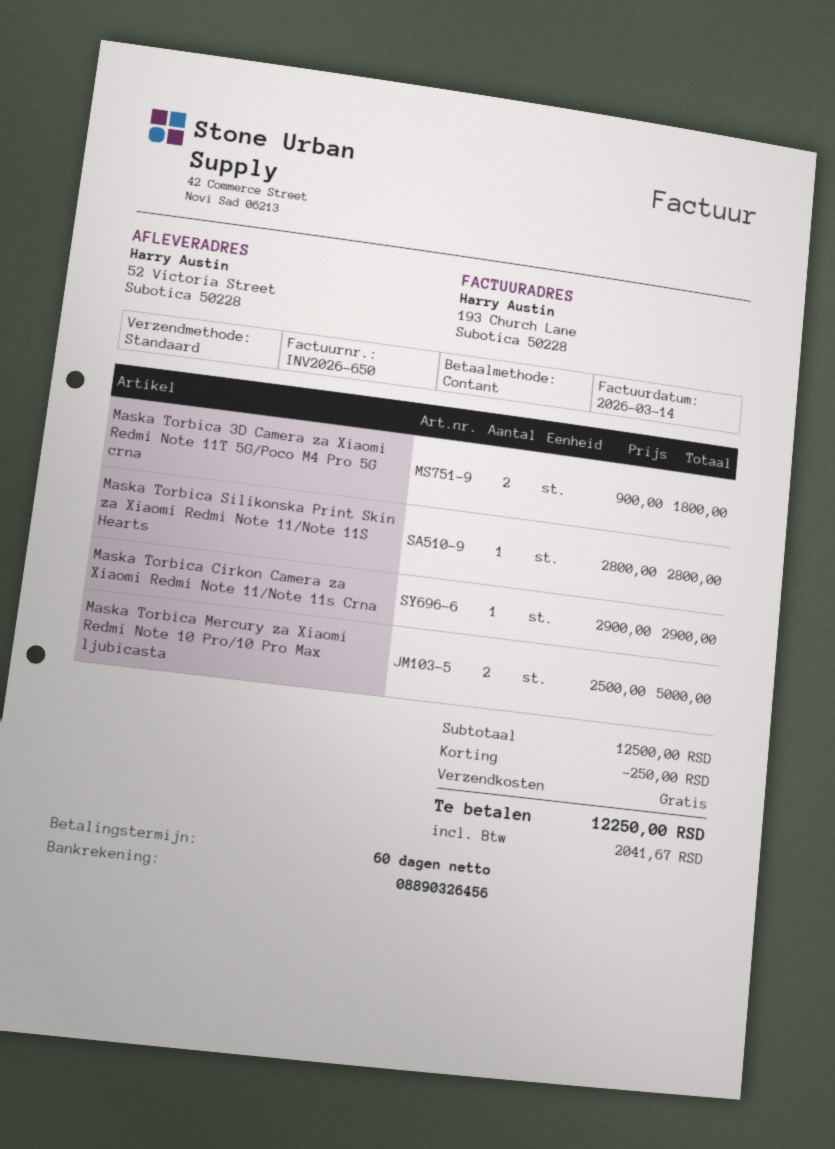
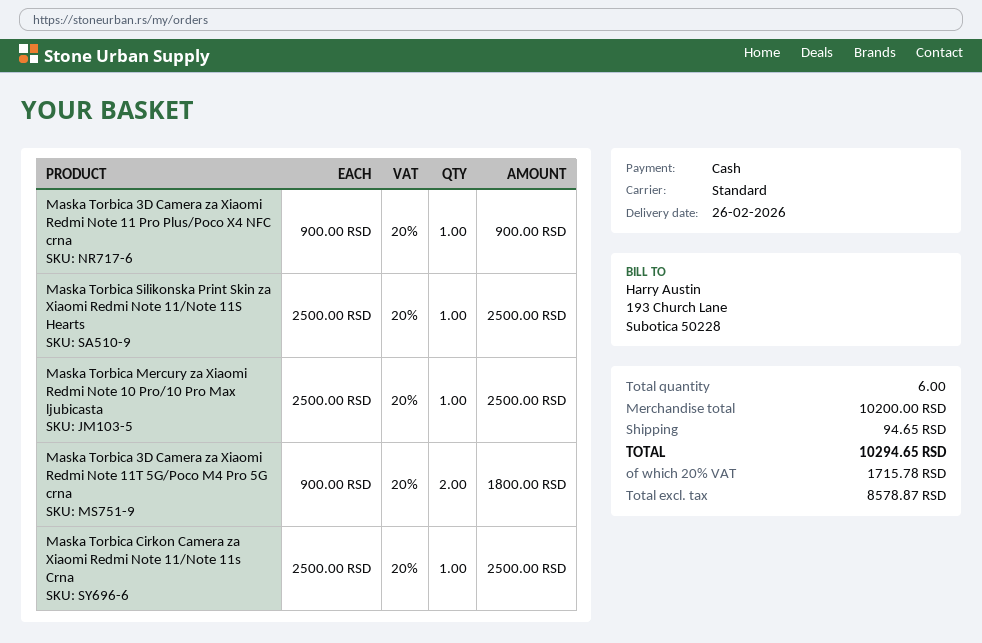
Maska Torbica Silikonska Print Skin za Xiaomi Redmi Note 11/Note 11S Hearts: 1 x 2800.00 = 2800.00 -> 1 x 2500.00 = 2500.00
Maska Torbica Cirkon Camera za Xiaomi Redmi Note 11/Note 11s Crna: 1 x 2900.00 = 2900.00 -> 1 x 2500.00 = 2500.00
Maska Torbica Mercury za Xiaomi Redmi Note 10 Pro/10 Pro Max ljubicasta: 2 x 2500.00 = 5000.00 -> 1 x 2500.00 = 2500.00
Maska Torbica 3D Camera za Xiaomi Redmi Note 11 Pro Plus/Poco X4 NFC crna: none -> 1 x 900.00 = 900.00
subtotal: 12500.00 -> 10200.00
discount: 250.00 -> none
shipping: 0.00 -> 94.65
tax: 2041.67 -> 1715.78
total: 12250.00 -> 10294.65

